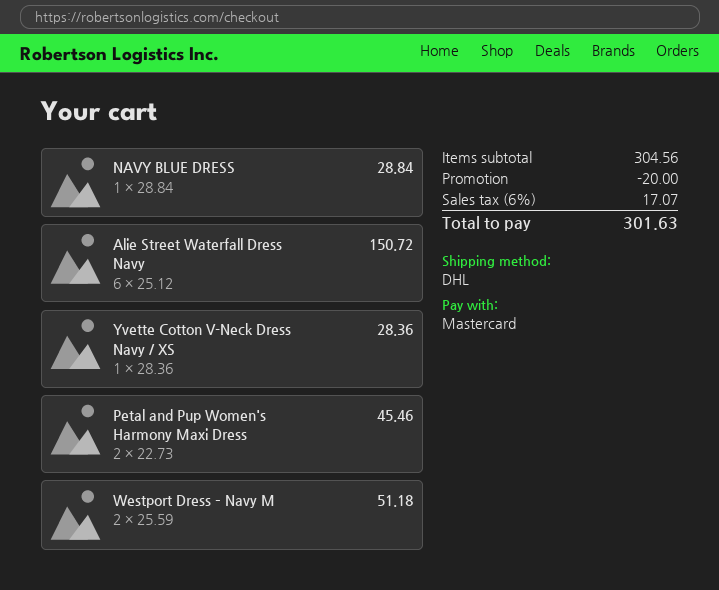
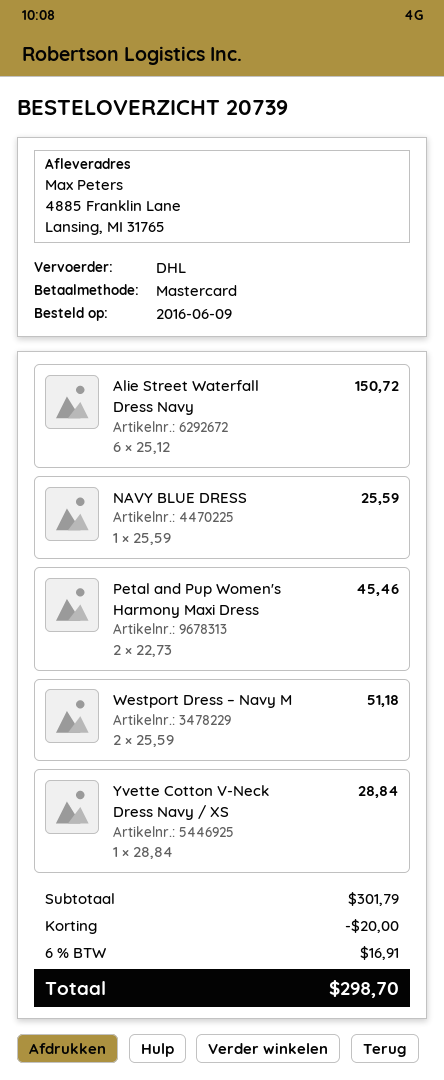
NAVY BLUE DRESS: 1 x 28.84 = 28.84 -> 1 x 25.59 = 25.59
Yvette Cotton V-Neck Dress Navy / XS: 1 x 28.36 = 28.36 -> 1 x 28.84 = 28.84
subtotal: 304.56 -> 301.79
tax: 6% = 17.07 -> 6% = 16.91
total: 301.63 -> 298.70

